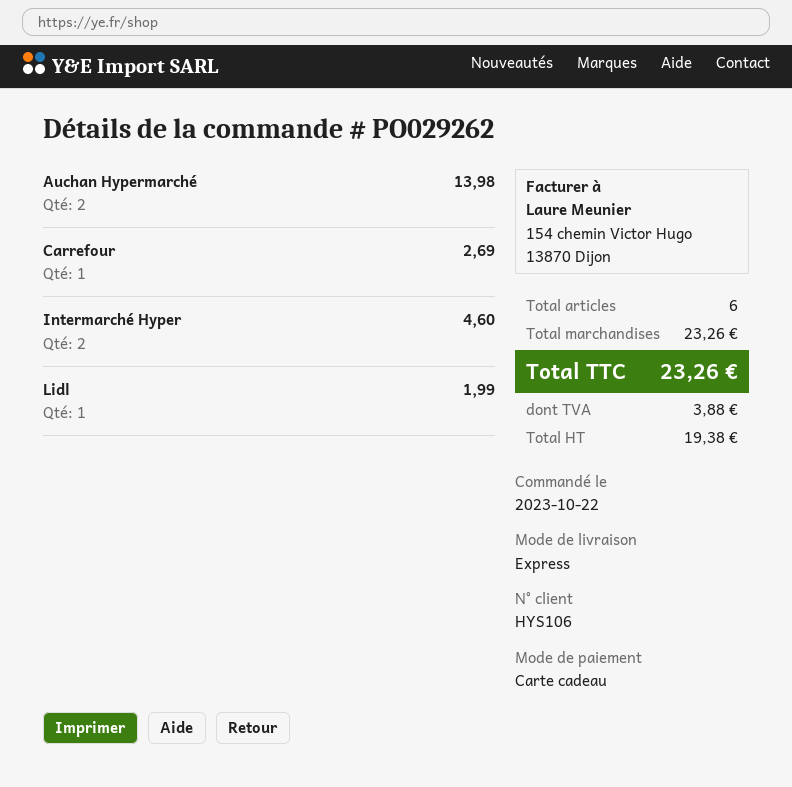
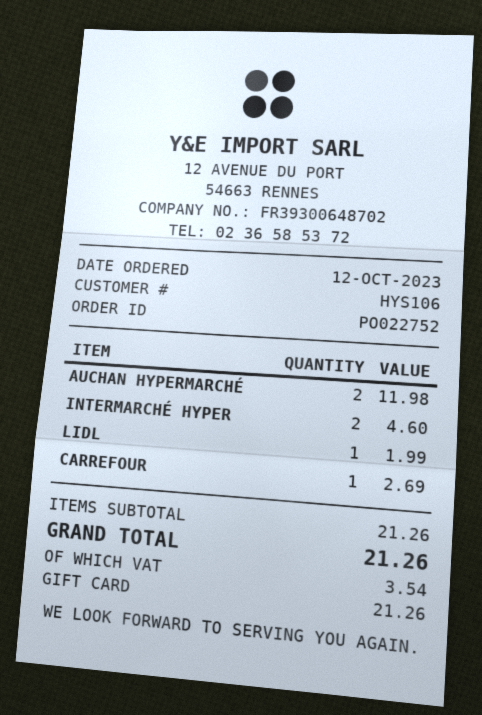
order number: PO029262 -> PO022752
order date: 2023-10-22 -> 2023-10-12
Auchan Hypermarché: 2 for 13.98 -> 2 for 11.98
subtotal: 23.26 -> 21.26
tax: 3.88 -> 3.54
total: 23.26 -> 21.26

